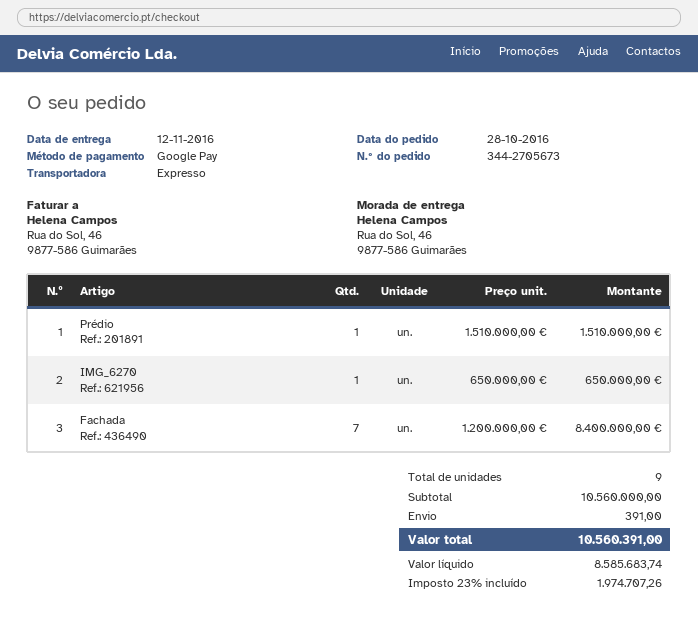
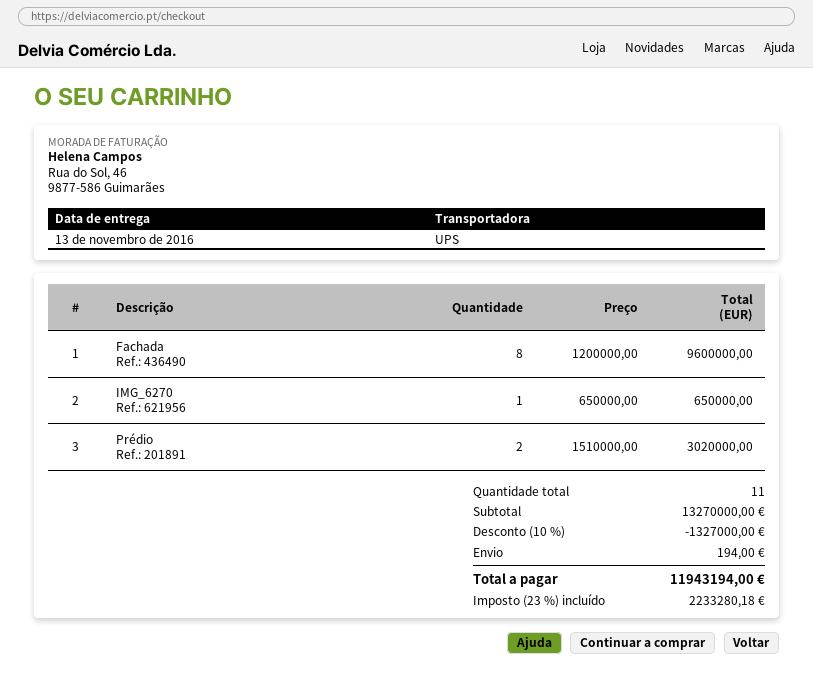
delivery date: 2016-11-12 -> 2016-11-13
shipping method: express -> UPS
Prédio: 1 x 1510000.00 = 1510000.00 -> 2 x 1510000.00 = 3020000.00
Fachada: 7 x 1200000.00 = 8400000.00 -> 8 x 1200000.00 = 9600000.00
total quantity: 9 -> 11
subtotal: 10560000.00 -> 13270000.00
discount: none -> 10% = 1327000.00
shipping: 391.00 -> 194.00
tax: 23% = 1974707.26 -> 23% = 2233280.18
total: 10560391.00 -> 11943194.00

